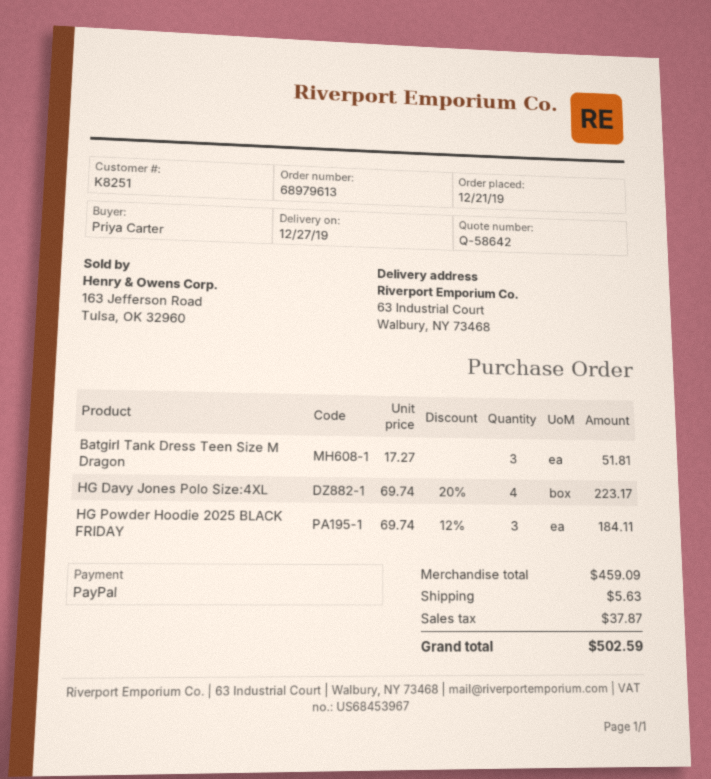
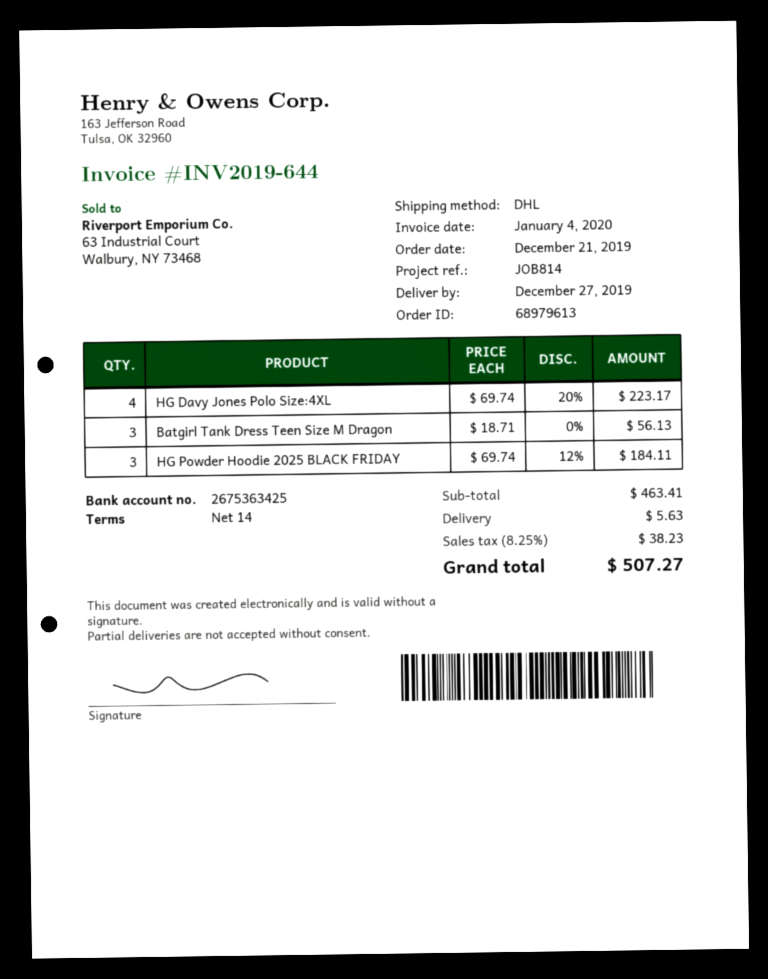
Batgirl Tank Dress Teen Size M Dragon: 3 x 17.27 = 51.81 -> 3 x 18.71 = 56.13
subtotal: 459.09 -> 463.41
tax: 37.87 -> 38.23
total: 502.59 -> 507.27

